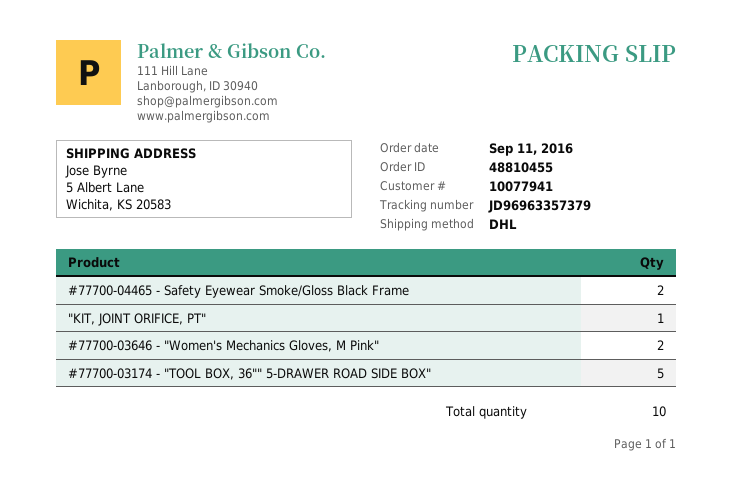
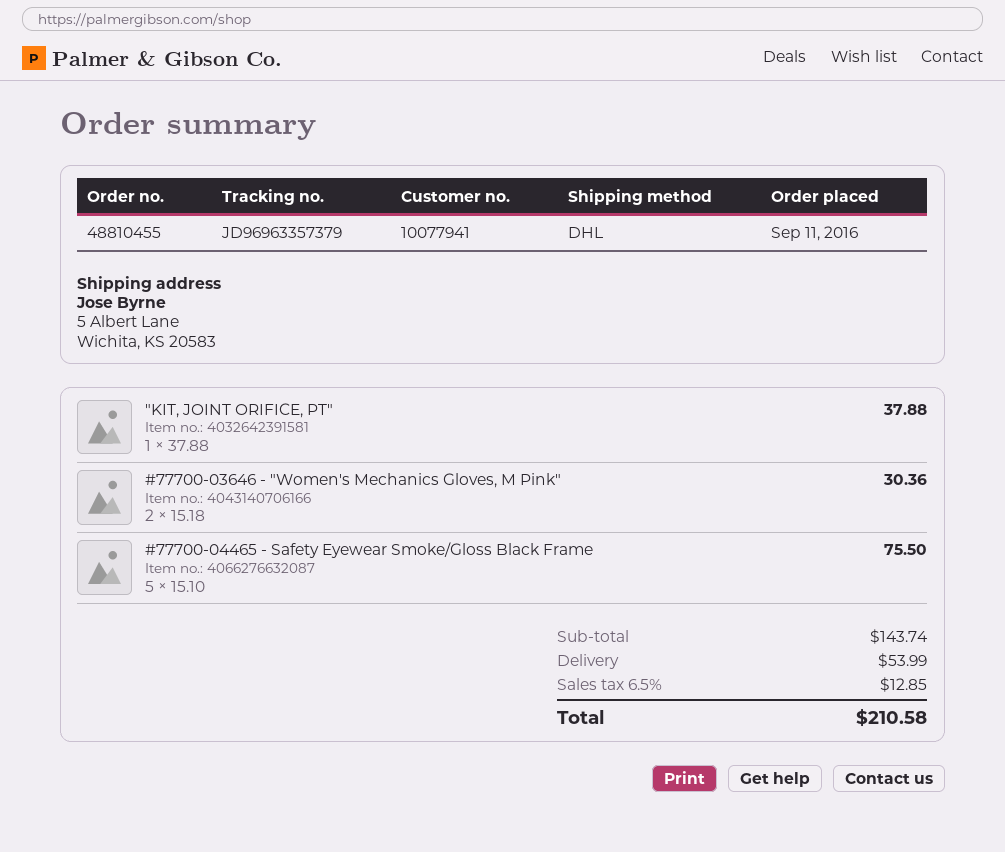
#77700-04465 - Safety Eyewear Smoke/Gloss Black Frame: 2 -> 5
#77700-03174 - "TOOL BOX, 36"" 5-DRAWER ROAD SIDE BOX": 5 -> none

